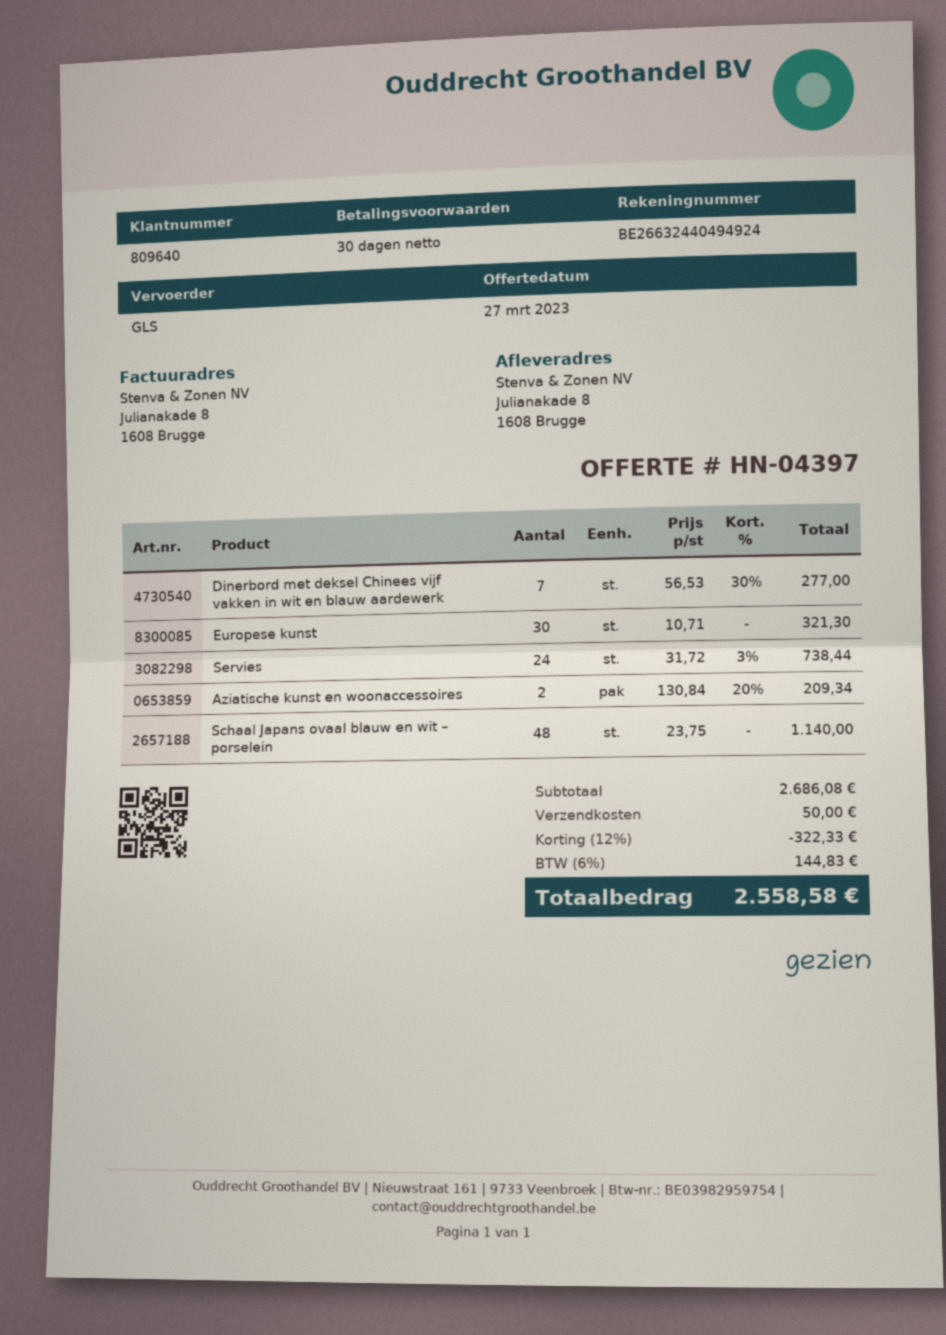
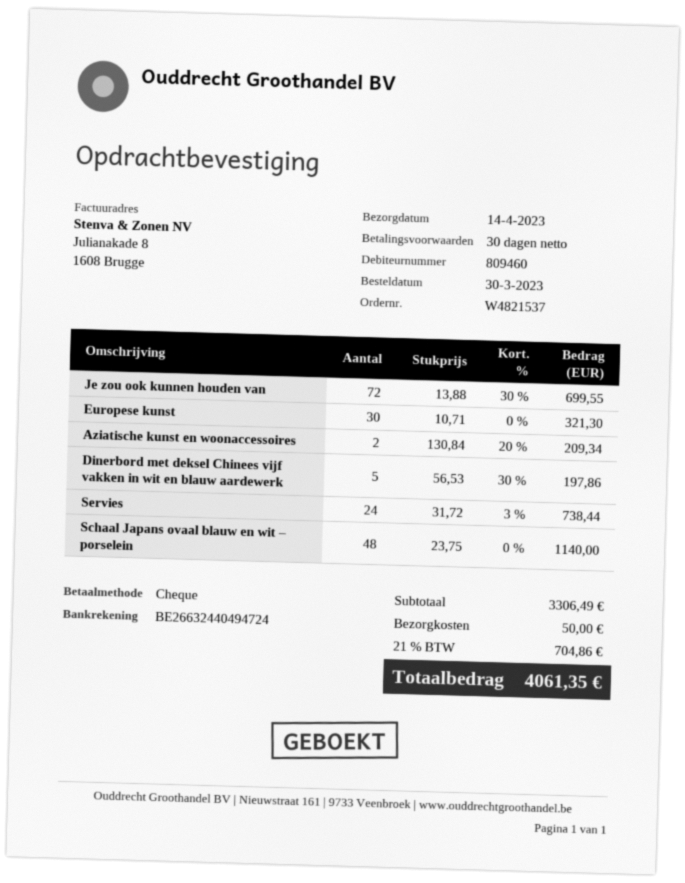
customer number: 809640 -> 809460
bank account: BE26632440494924 -> BE26632440494724
Dinerbord met deksel Chinees vijf vakken in wit en blauw aardewerk: 7 x 56.53 - 30% = 277.00 -> 5 x 56.53 - 30% = 197.86
Je zou ook kunnen houden van: none -> 72 x 13.88 - 30% = 699.55
subtotal: 2686.08 -> 3306.49
discount: 12% = 322.33 -> none
tax: 6% = 144.83 -> 21% = 704.86
total: 2558.58 -> 4061.35

